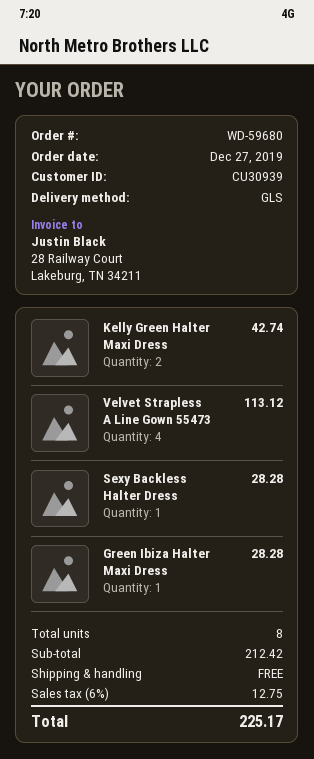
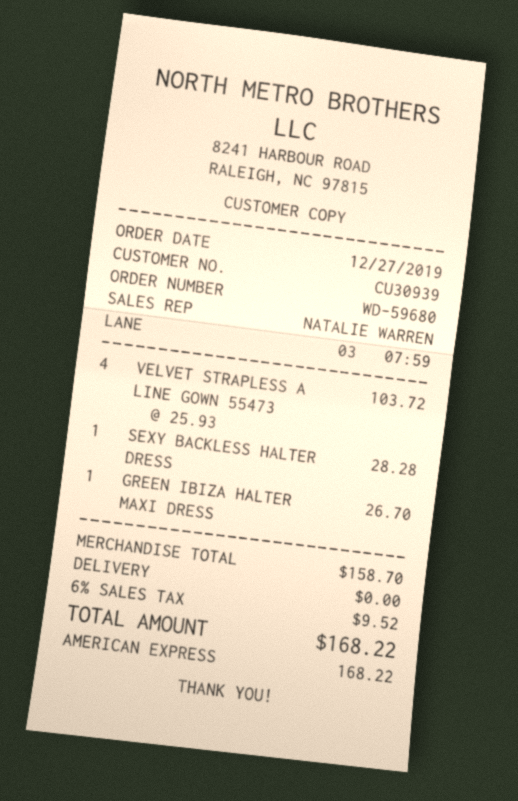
Kelly Green Halter Maxi Dress: 2 for 42.74 -> none
Velvet Strapless A Line Gown 55473: 4 for 113.12 -> 4 for 103.72
Green Ibiza Halter Maxi Dress: 1 for 28.28 -> 1 for 26.70
subtotal: 212.42 -> 158.70
tax: 6% = 12.75 -> 6% = 9.52
total: 225.17 -> 168.22

